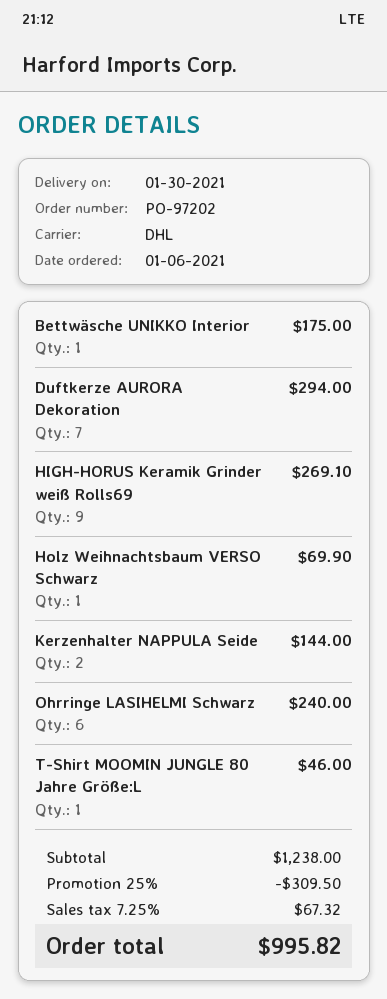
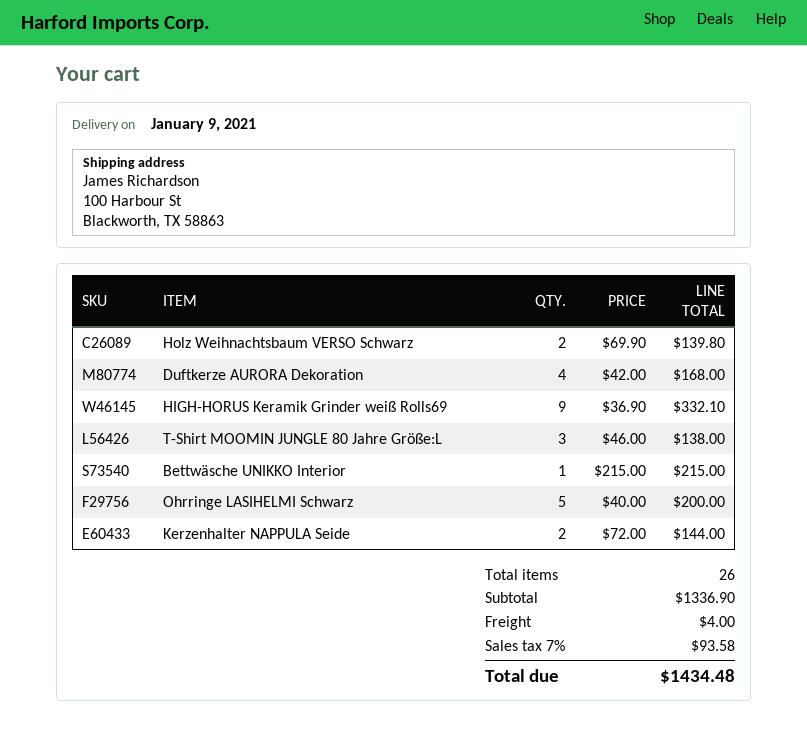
delivery date: 2021-01-30 -> 2021-01-09
Bettwäsche UNIKKO Interior: 1 for 175.00 -> 1 for 215.00
Duftkerze AURORA Dekoration: 7 for 294.00 -> 4 for 168.00
HIGH-HORUS Keramik Grinder weiß Rolls69: 9 for 269.10 -> 9 for 332.10
Holz Weihnachtsbaum VERSO Schwarz: 1 for 69.90 -> 2 for 139.80
Ohrringe LASIHELMI Schwarz: 6 for 240.00 -> 5 for 200.00
T-Shirt MOOMIN JUNGLE 80 Jahre Größe:L: 1 for 46.00 -> 3 for 138.00
subtotal: 1238.00 -> 1336.90
discount: 25% = 309.50 -> none
shipping: none -> 4.00
tax: 7.25% = 67.32 -> 7% = 93.58
total: 995.82 -> 1434.48

